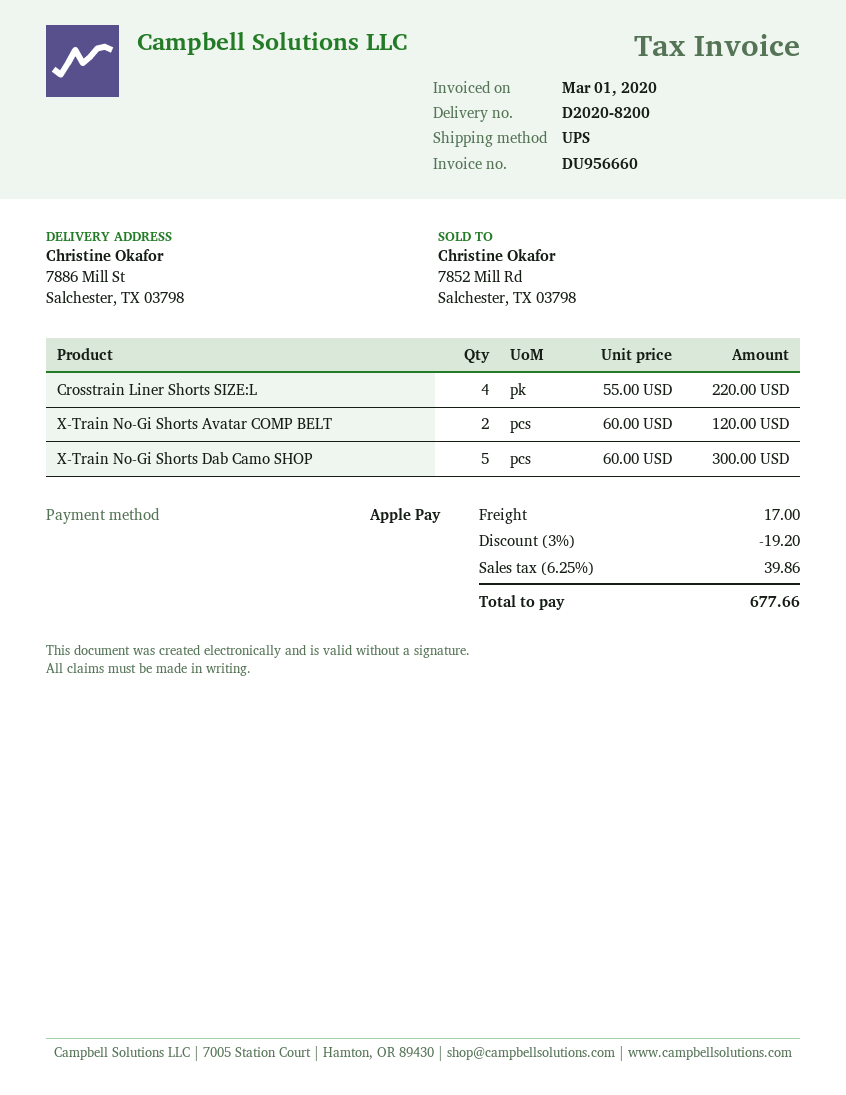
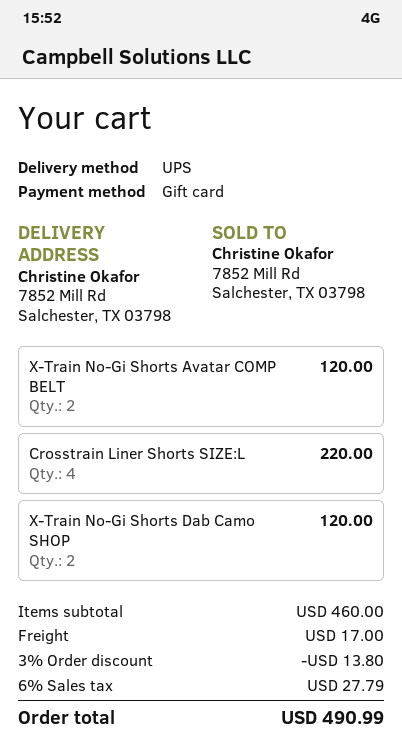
payment method: Apple Pay -> gift card
ship to: 7886 Mill St, Salchester, TX 03798 -> 7852 Mill Rd, Salchester, TX 03798
X-Train No-Gi Shorts Dab Camo SHOP: 5 for 300.00 -> 2 for 120.00
discount: 3% = 19.20 -> 3% = 13.80
tax: 6.25% = 39.86 -> 6% = 27.79
total: 677.66 -> 490.99

